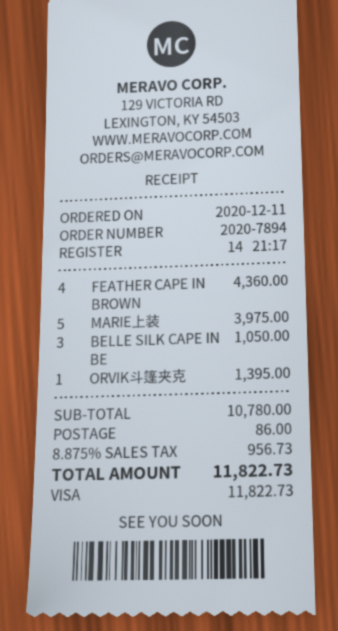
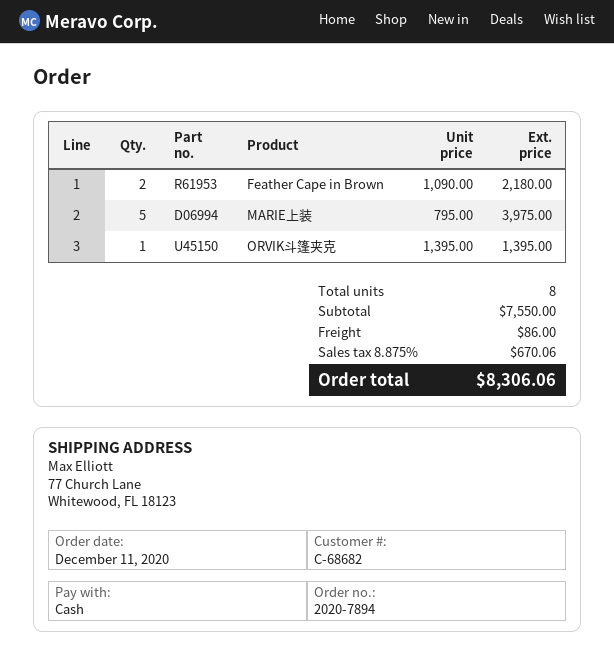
payment method: Visa -> cash
FEATHER CAPE IN BROWN: 4 for 4360.00 -> 2 for 2180.00
BELLE SILK CAPE IN BE: 3 for 1050.00 -> none
subtotal: 10780.00 -> 7550.00
tax: 8.875% = 956.73 -> 8.875% = 670.06
total: 11822.73 -> 8306.06

